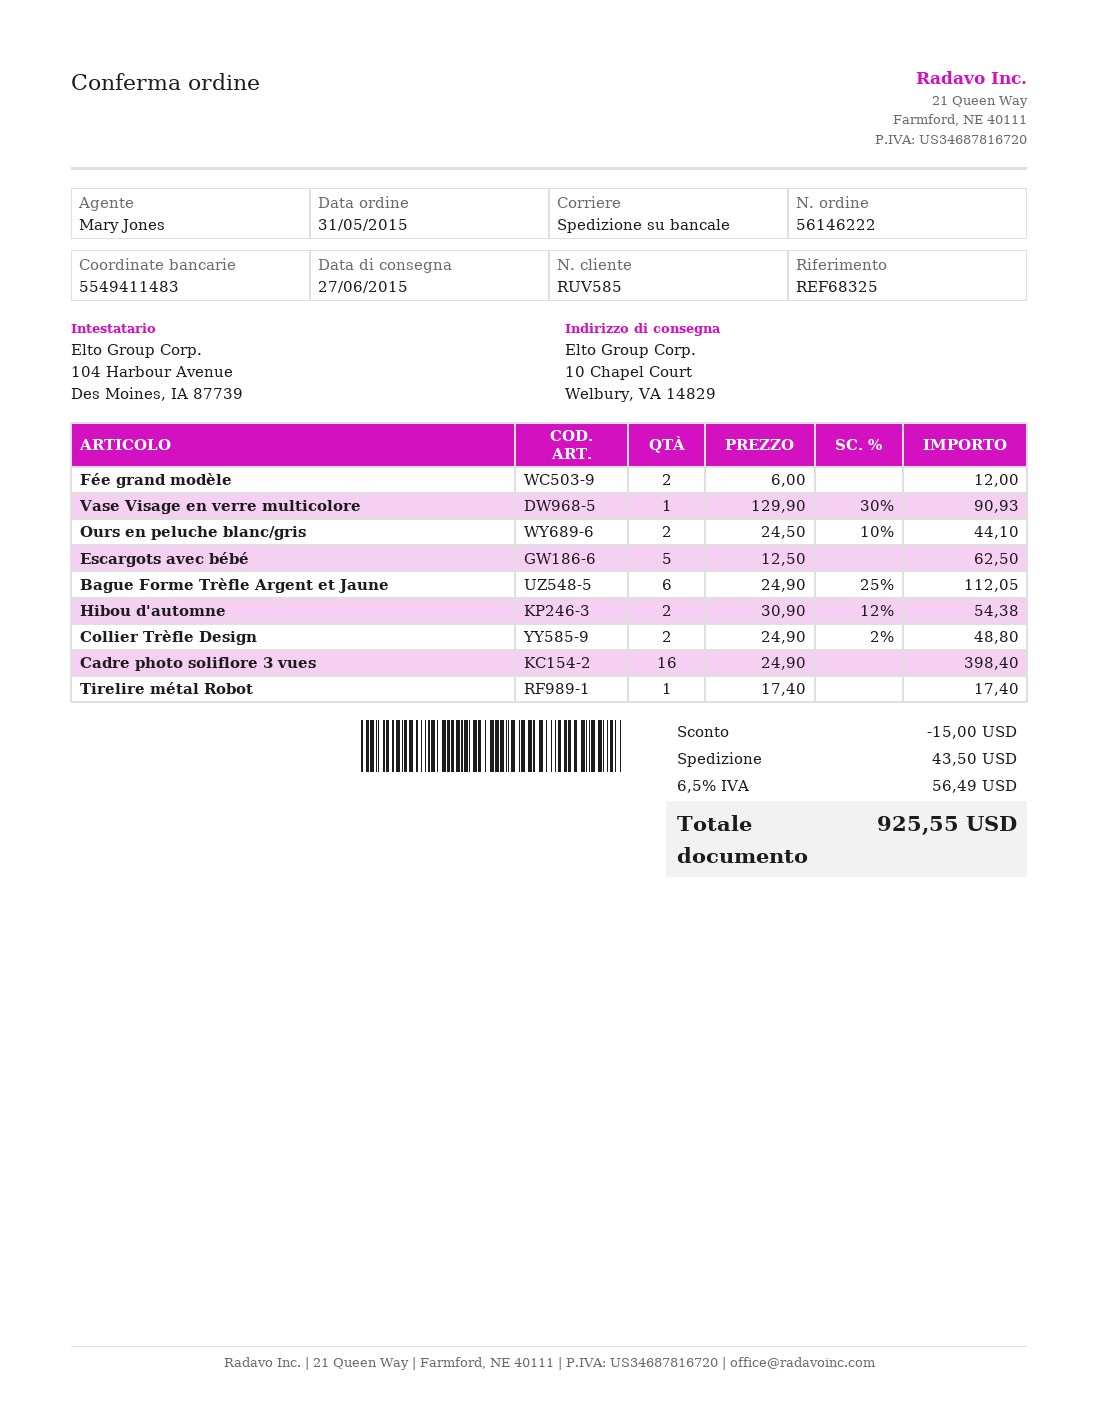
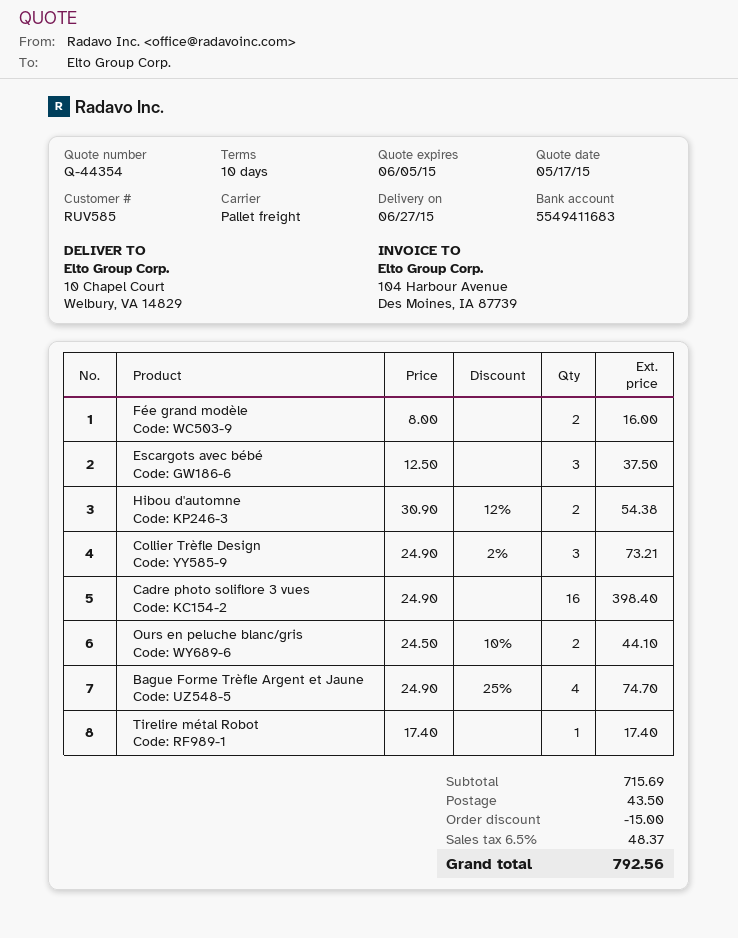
bank account: 5549411483 -> 5549411683
Fée grand modèle: 2 x 6.00 = 12.00 -> 2 x 8.00 = 16.00
Vase Visage en verre multicolore: 1 x 129.90 - 30% = 90.93 -> none
Escargots avec bébé: 5 x 12.50 = 62.50 -> 3 x 12.50 = 37.50
Bague Forme Trèfle Argent et Jaune: 6 x 24.90 - 25% = 112.05 -> 4 x 24.90 - 25% = 74.70
Collier Trèfle Design: 2 x 24.90 - 2% = 48.80 -> 3 x 24.90 - 2% = 73.21
tax: 6.5% = 56.49 -> 6.5% = 48.37
total: 925.55 -> 792.56

